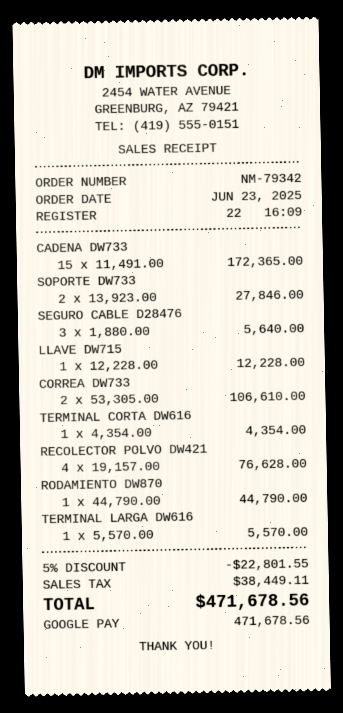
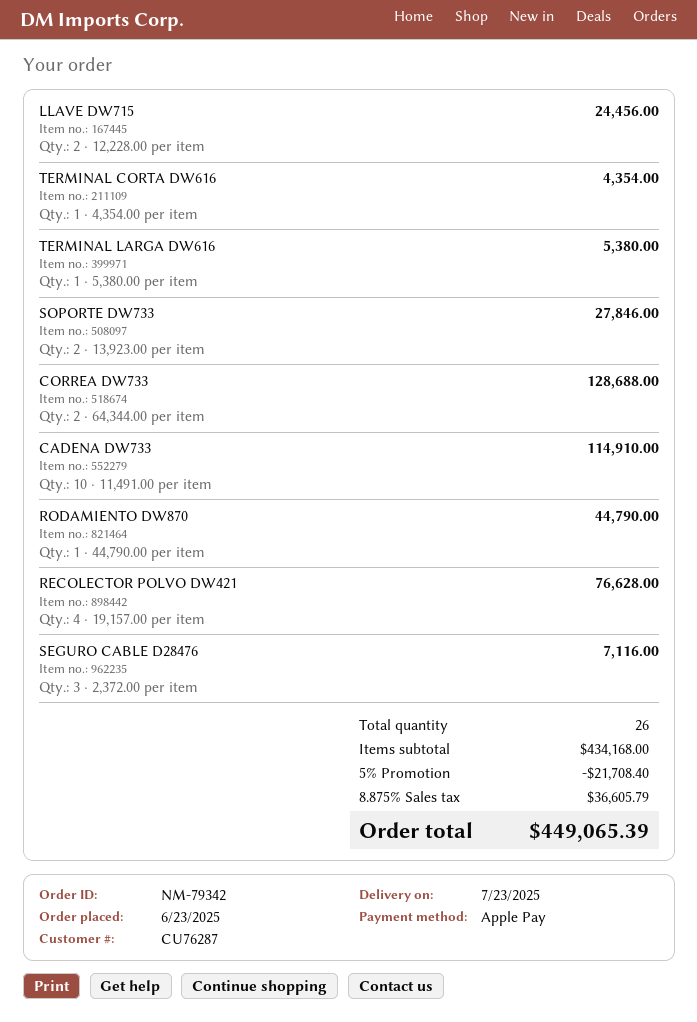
payment method: Google Pay -> Apple Pay
CADENA DW733: 15 x 11491.00 = 172365.00 -> 10 x 11491.00 = 114910.00
SEGURO CABLE D28476: 3 x 1880.00 = 5640.00 -> 3 x 2372.00 = 7116.00
LLAVE DW715: 1 x 12228.00 = 12228.00 -> 2 x 12228.00 = 24456.00
CORREA DW733: 2 x 53305.00 = 106610.00 -> 2 x 64344.00 = 128688.00
TERMINAL LARGA DW616: 1 x 5570.00 = 5570.00 -> 1 x 5380.00 = 5380.00
discount: 5% = 22801.55 -> 5% = 21708.40
tax: 38449.11 -> 36605.79
total: 471678.56 -> 449065.39

